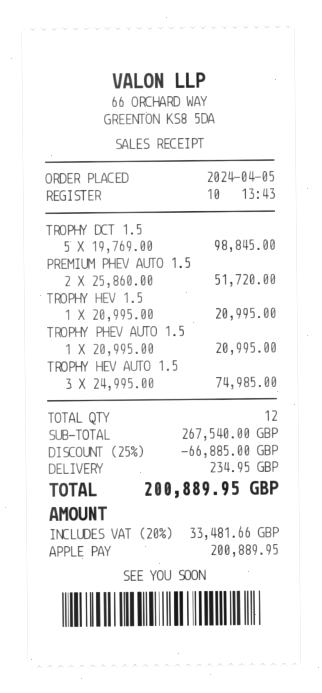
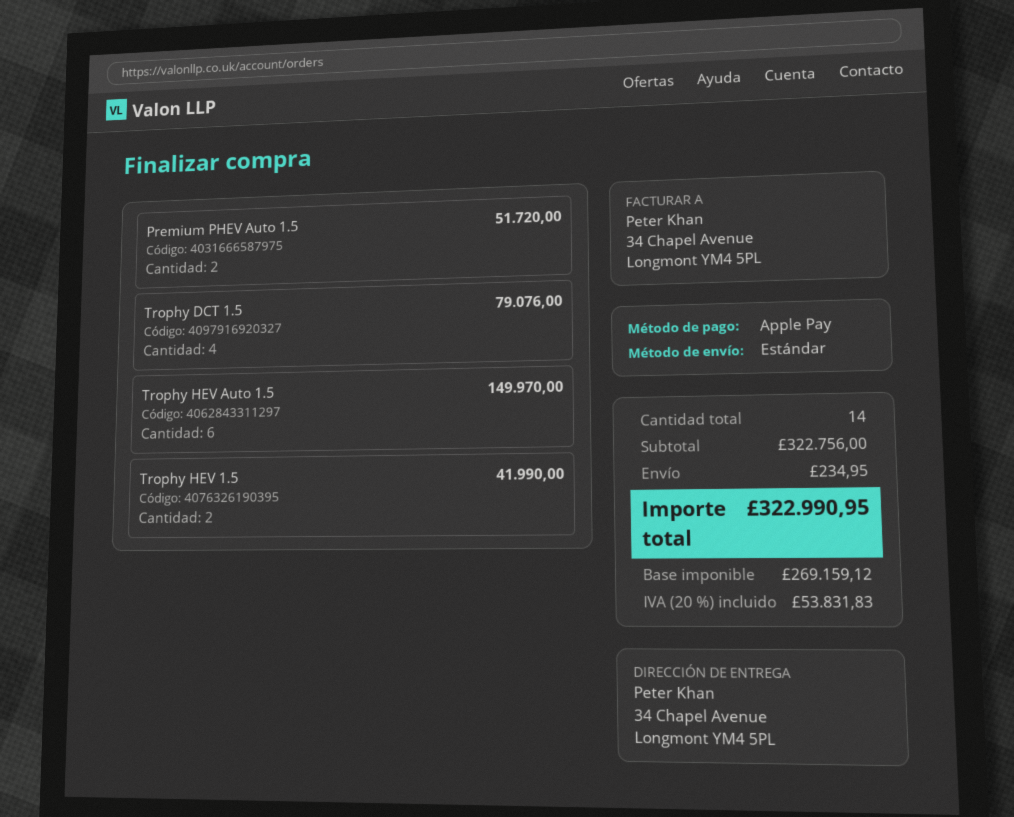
TROPHY DCT 1.5: 5 for 98845.00 -> 4 for 79076.00
TROPHY HEV 1.5: 1 for 20995.00 -> 2 for 41990.00
TROPHY PHEV AUTO 1.5: 1 for 20995.00 -> none
TROPHY HEV AUTO 1.5: 3 for 74985.00 -> 6 for 149970.00
total quantity: 12 -> 14
subtotal: 267540.00 -> 322756.00
discount: 25% = 66885.00 -> none
tax: 20% = 33481.66 -> 20% = 53831.83
total: 200889.95 -> 322990.95

